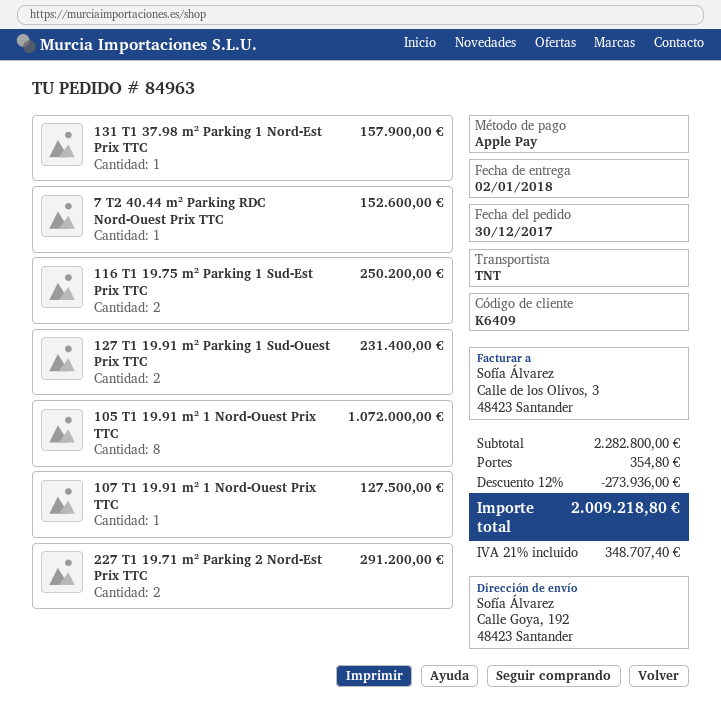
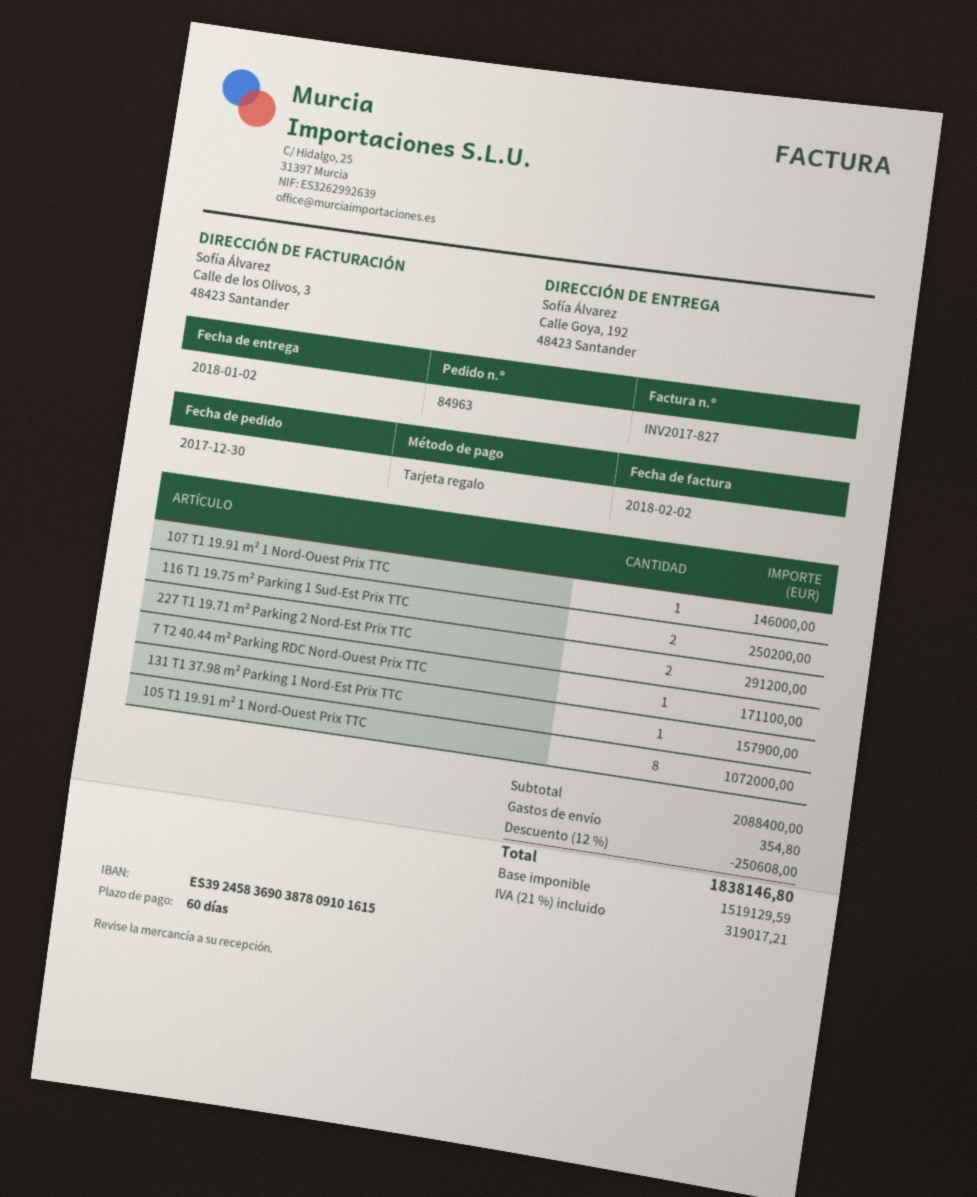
payment method: Apple Pay -> gift card
7 T2 40.44 m² Parking RDC Nord-Ouest Prix TTC: 1 for 152600.00 -> 1 for 171100.00
127 T1 19.91 m² Parking 1 Sud-Ouest Prix TTC: 2 for 231400.00 -> none
107 T1 19.91 m² 1 Nord-Ouest Prix TTC: 1 for 127500.00 -> 1 for 146000.00
subtotal: 2282800.00 -> 2088400.00
discount: 12% = 273936.00 -> 12% = 250608.00
tax: 21% = 348707.40 -> 21% = 319017.21
total: 2009218.80 -> 1838146.80

